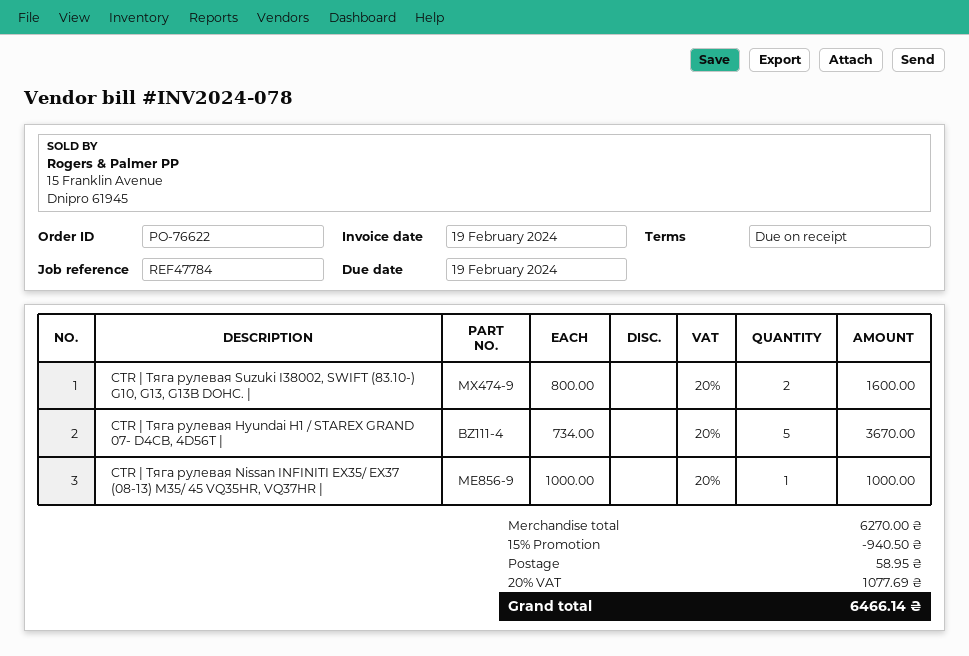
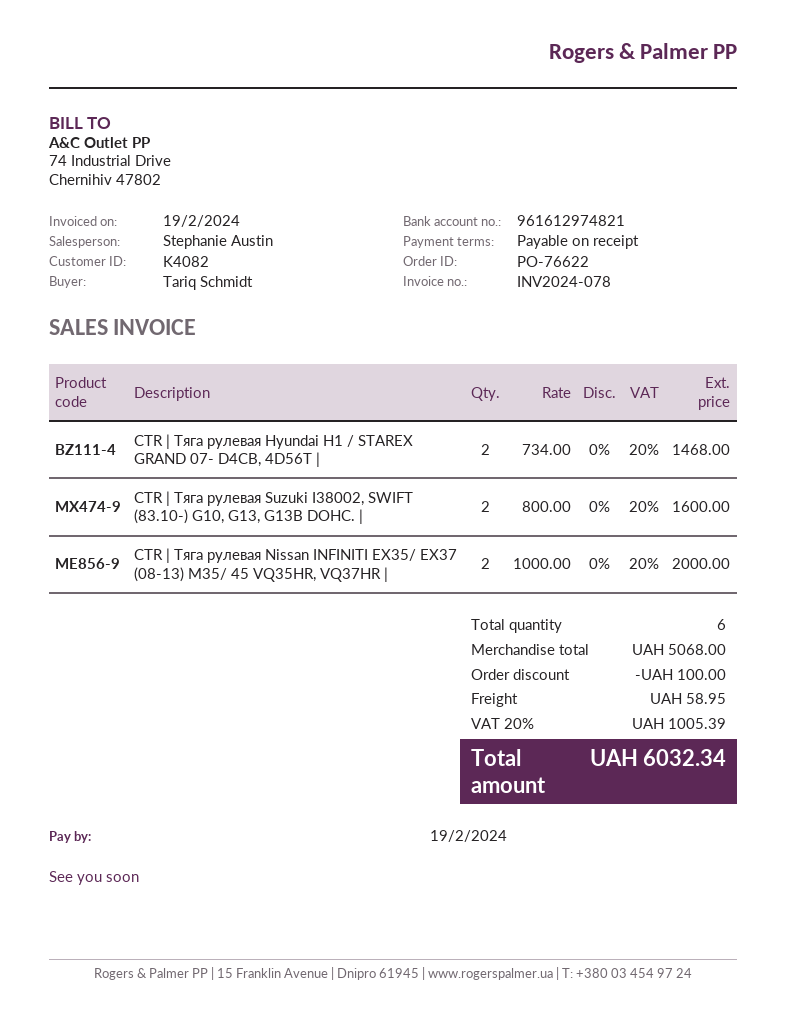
CTR | Тяга рулевая Hyundai H1 / STAREX GRAND 07- D4CB, 4D56T |: 5 x 734.00 = 3670.00 -> 2 x 734.00 = 1468.00
CTR | Тяга рулевая Nissan INFINITI EX35/ EX37 (08-13) M35/ 45 VQ35HR, VQ37HR |: 1 x 1000.00 = 1000.00 -> 2 x 1000.00 = 2000.00
subtotal: 6270.00 -> 5068.00
discount: 940.50 -> 100.00
tax: 20% = 1077.69 -> 20% = 1005.39
total: 6466.14 -> 6032.34

